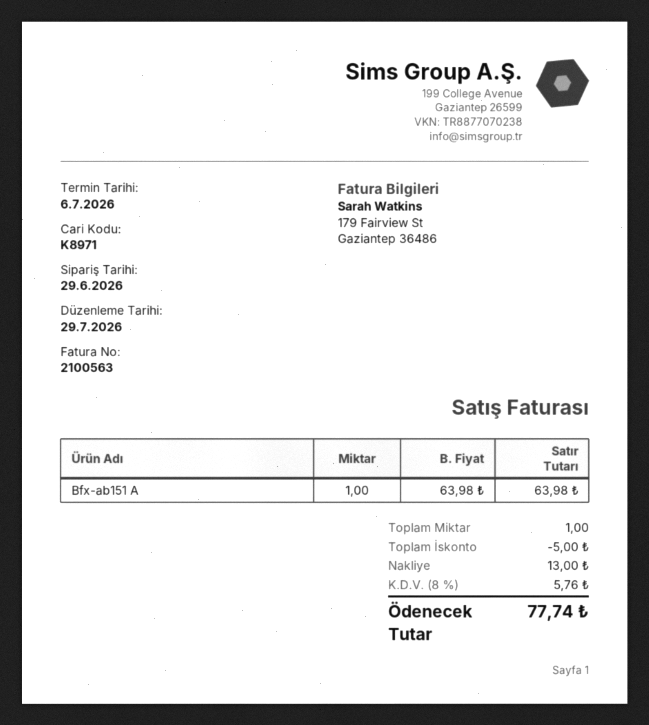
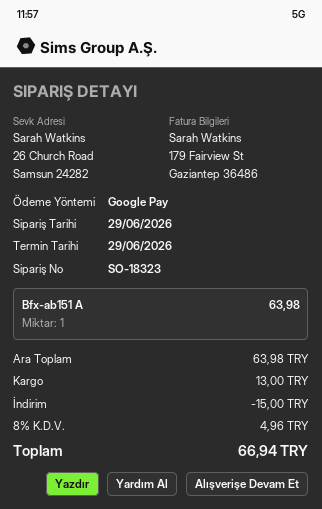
delivery date: 2026-07-06 -> 2026-06-29
discount: 5.00 -> 15.00
tax: 8% = 5.76 -> 8% = 4.96
total: 77.74 -> 66.94

